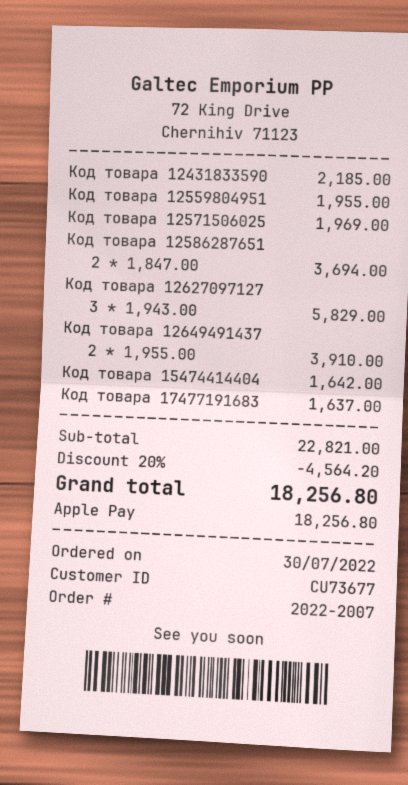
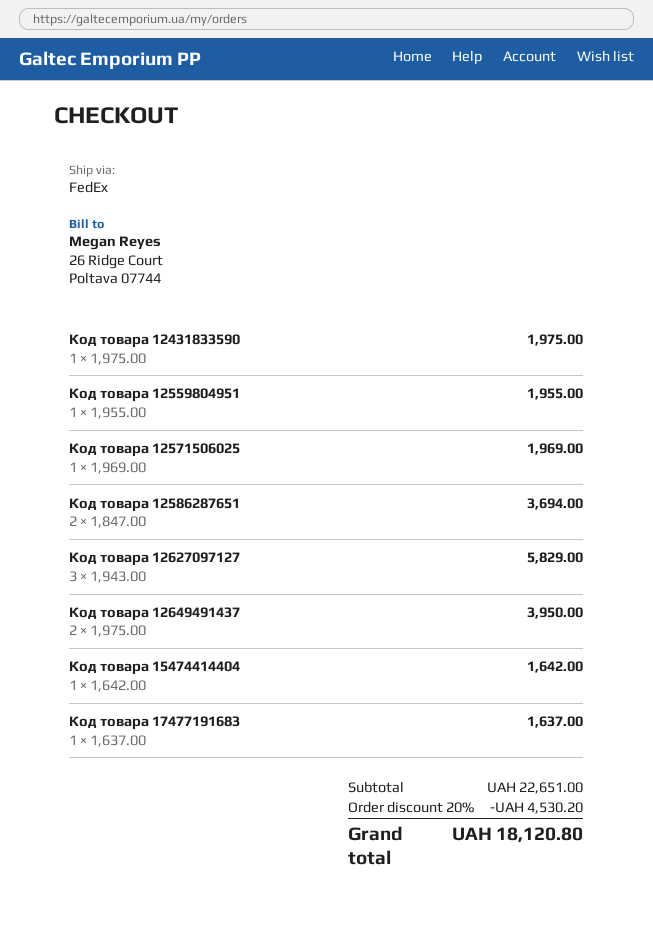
Код товара 12431833590: 1 x 2185.00 = 2185.00 -> 1 x 1975.00 = 1975.00
Код товара 12649491437: 2 x 1955.00 = 3910.00 -> 2 x 1975.00 = 3950.00
subtotal: 22821.00 -> 22651.00
discount: 20% = 4564.20 -> 20% = 4530.20
total: 18256.80 -> 18120.80

